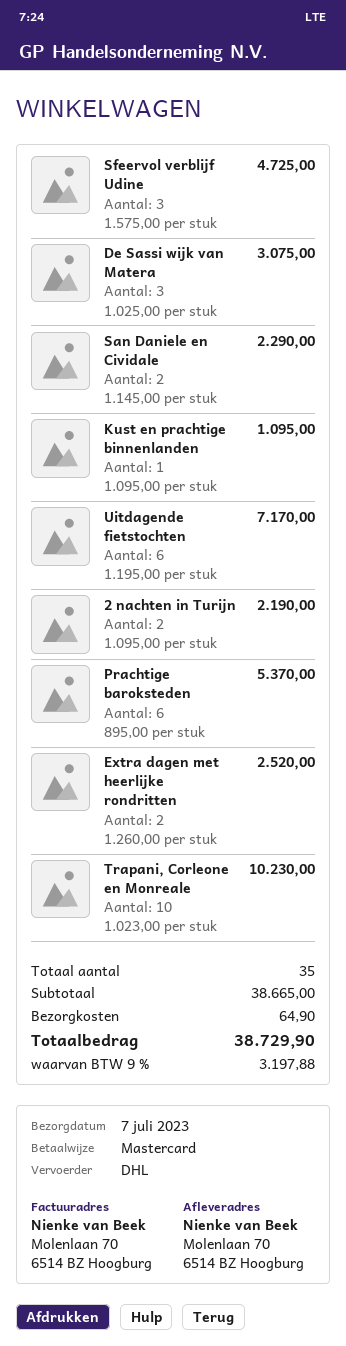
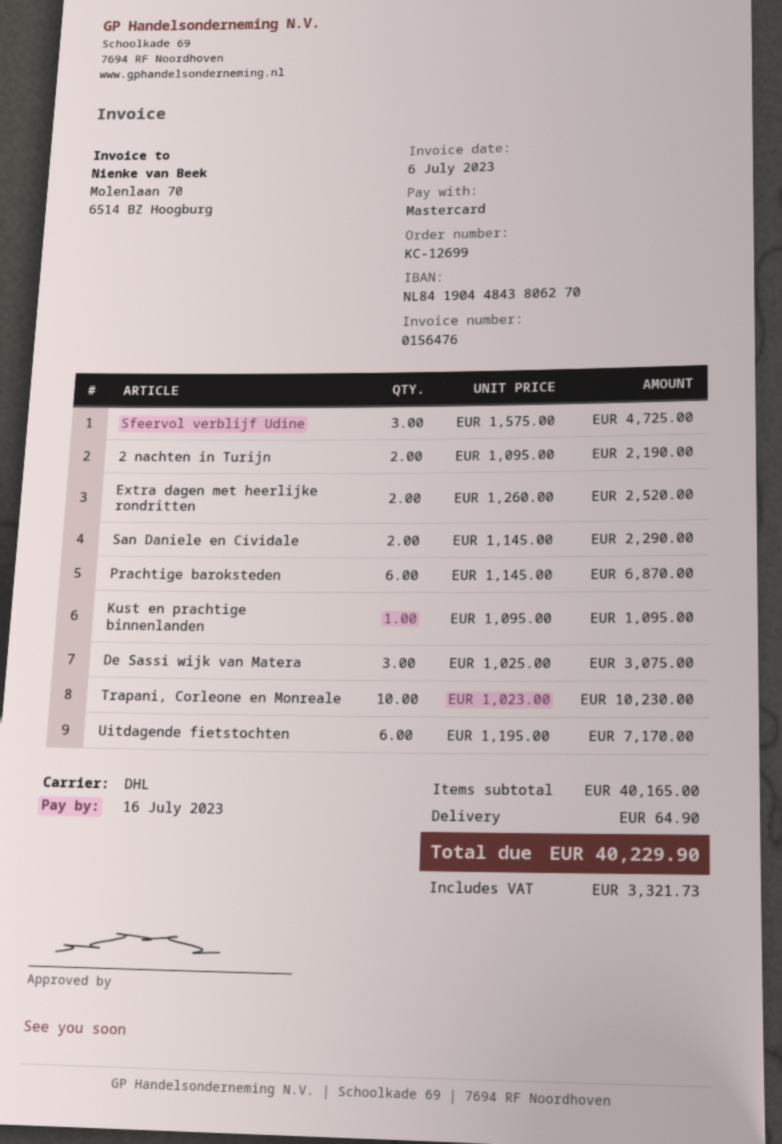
Prachtige baroksteden: 6 x 895.00 = 5370.00 -> 6 x 1145.00 = 6870.00
subtotal: 38665.00 -> 40165.00
tax: 3197.88 -> 3321.73
total: 38729.90 -> 40229.90

